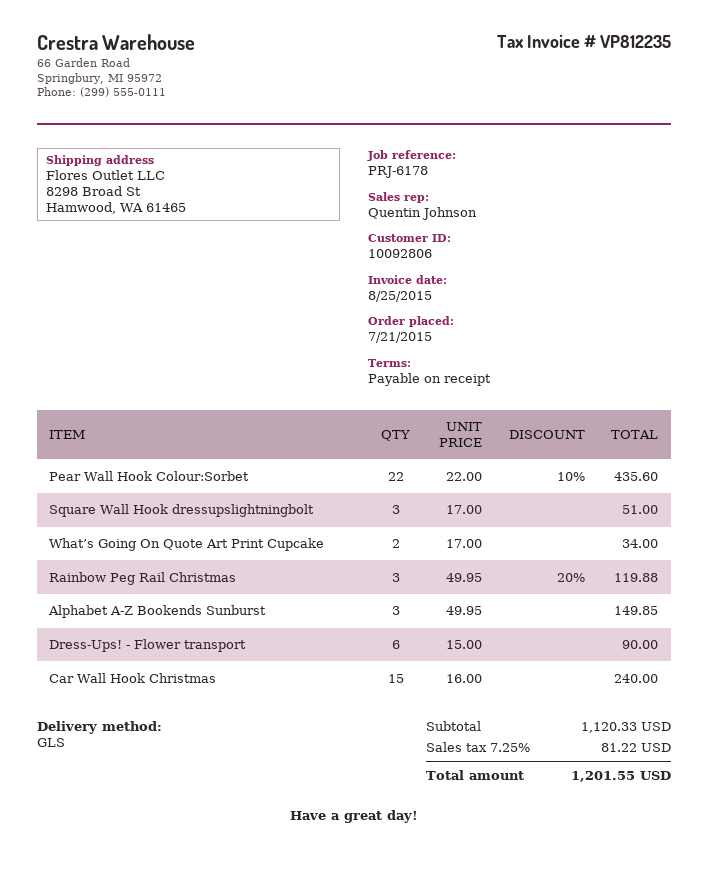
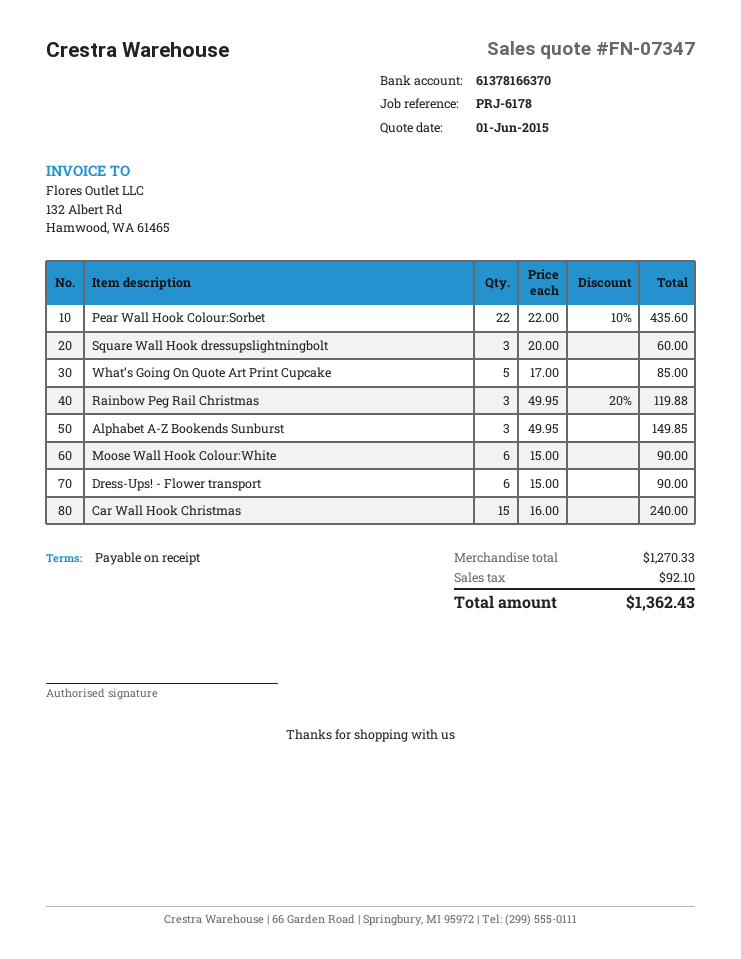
Square Wall Hook dressupslightningbolt: 3 x 17.00 = 51.00 -> 3 x 20.00 = 60.00
What’s Going On Quote Art Print Cupcake: 2 x 17.00 = 34.00 -> 5 x 17.00 = 85.00
Moose Wall Hook Colour:White: none -> 6 x 15.00 = 90.00
subtotal: 1120.33 -> 1270.33
tax: 81.22 -> 92.10
total: 1201.55 -> 1362.43

